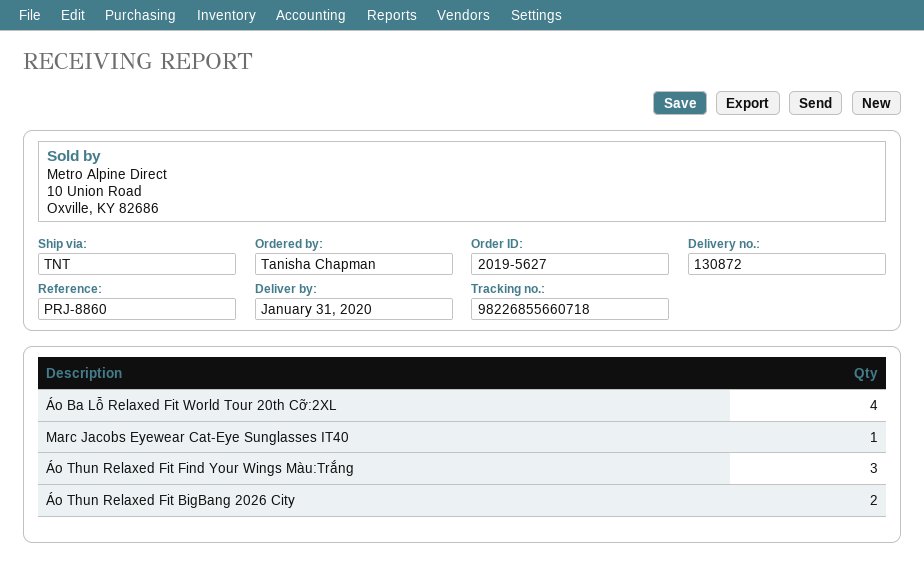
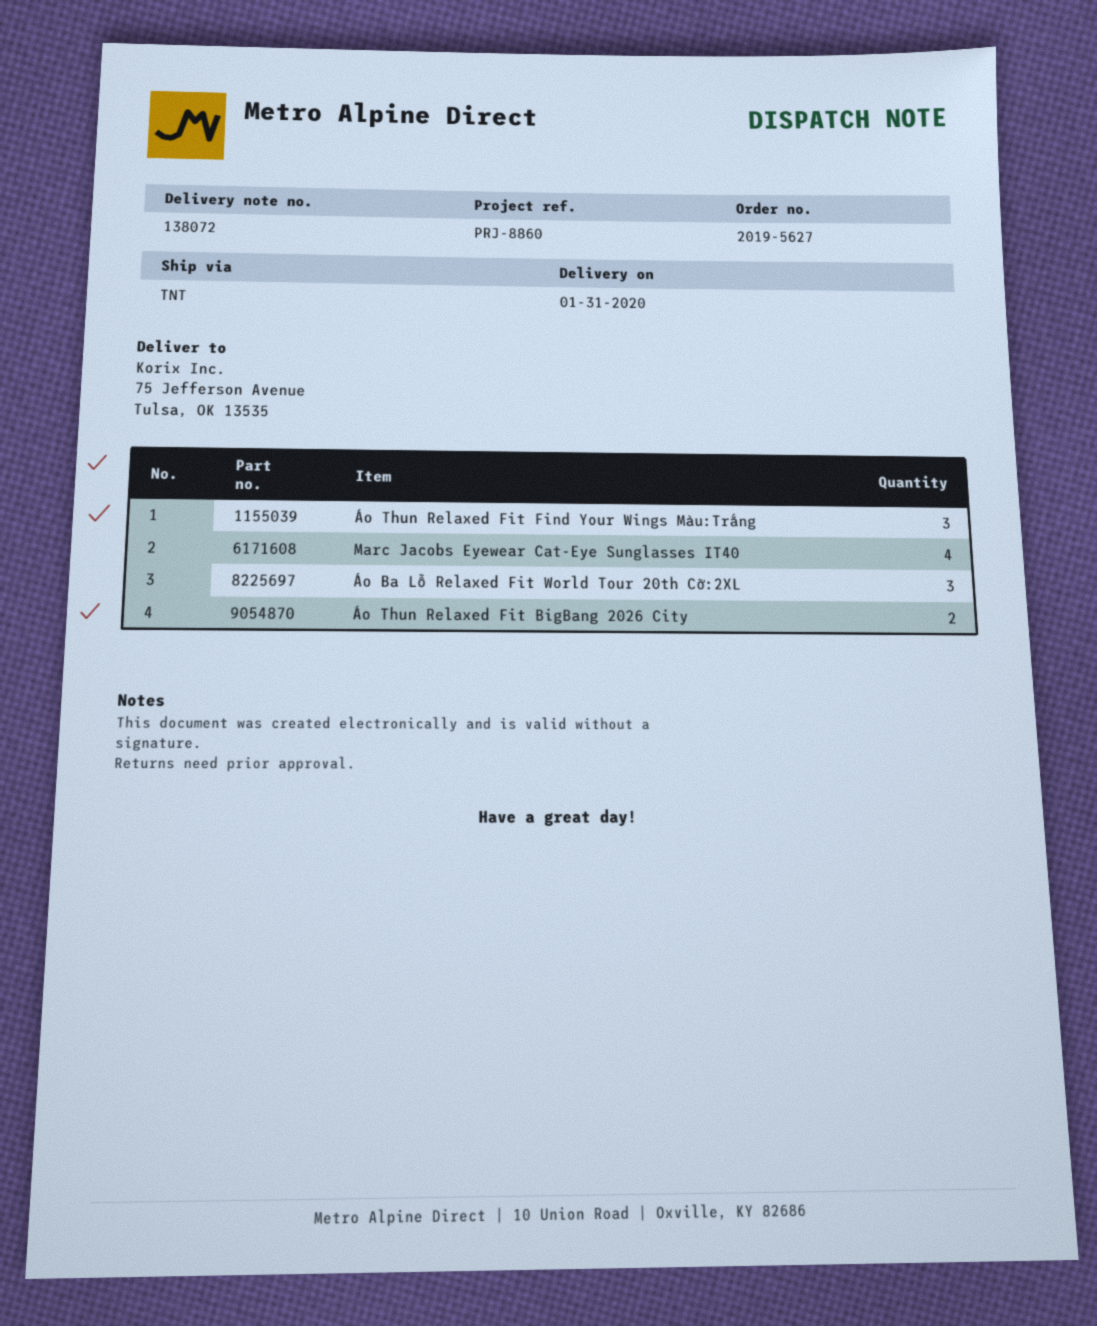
delivery note number: 130872 -> 138072
Áo Ba Lỗ Relaxed Fit World Tour 20th Cỡ:2XL: 4 -> 3
Marc Jacobs Eyewear Cat-Eye Sunglasses IT40: 1 -> 4

